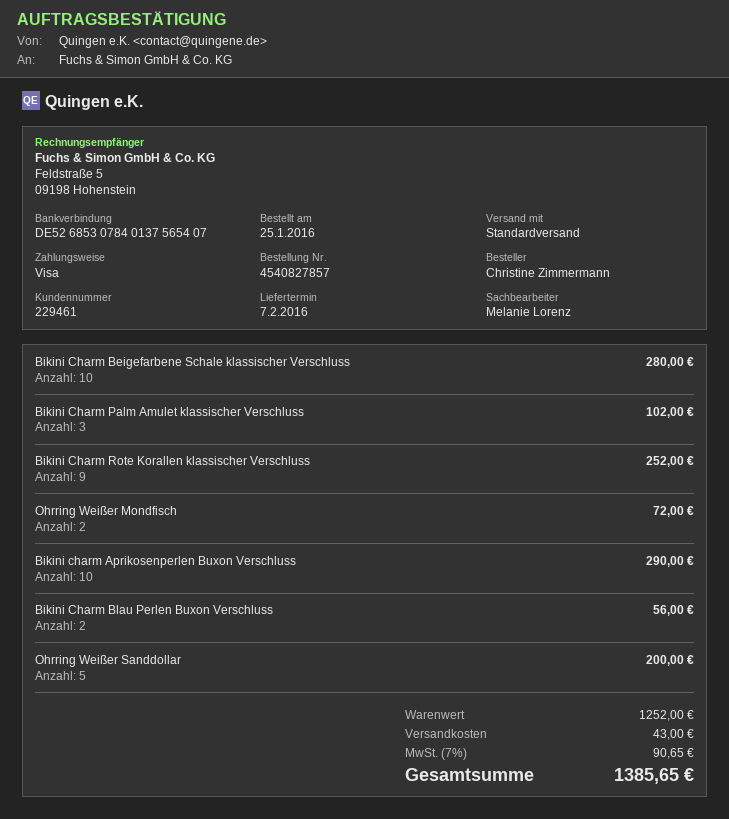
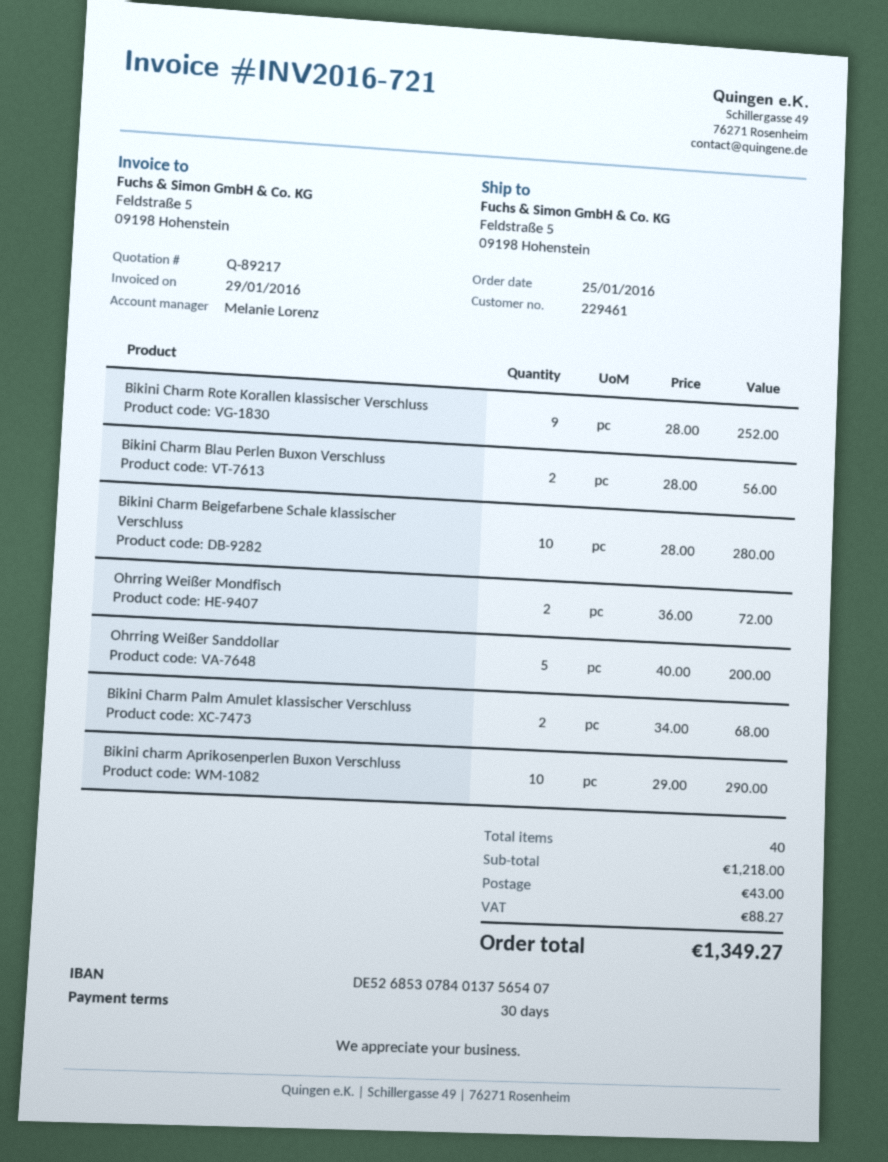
Bikini Charm Palm Amulet klassischer Verschluss: 3 for 102.00 -> 2 for 68.00
subtotal: 1252.00 -> 1218.00
tax: 90.65 -> 88.27
total: 1385.65 -> 1349.27

